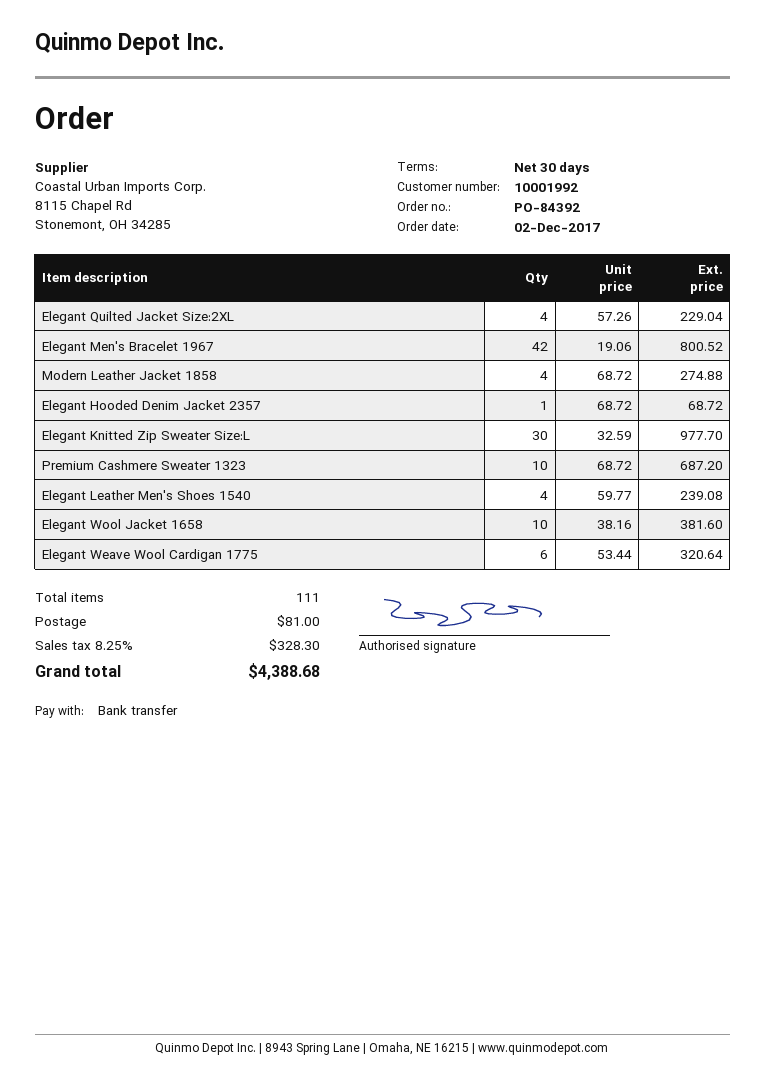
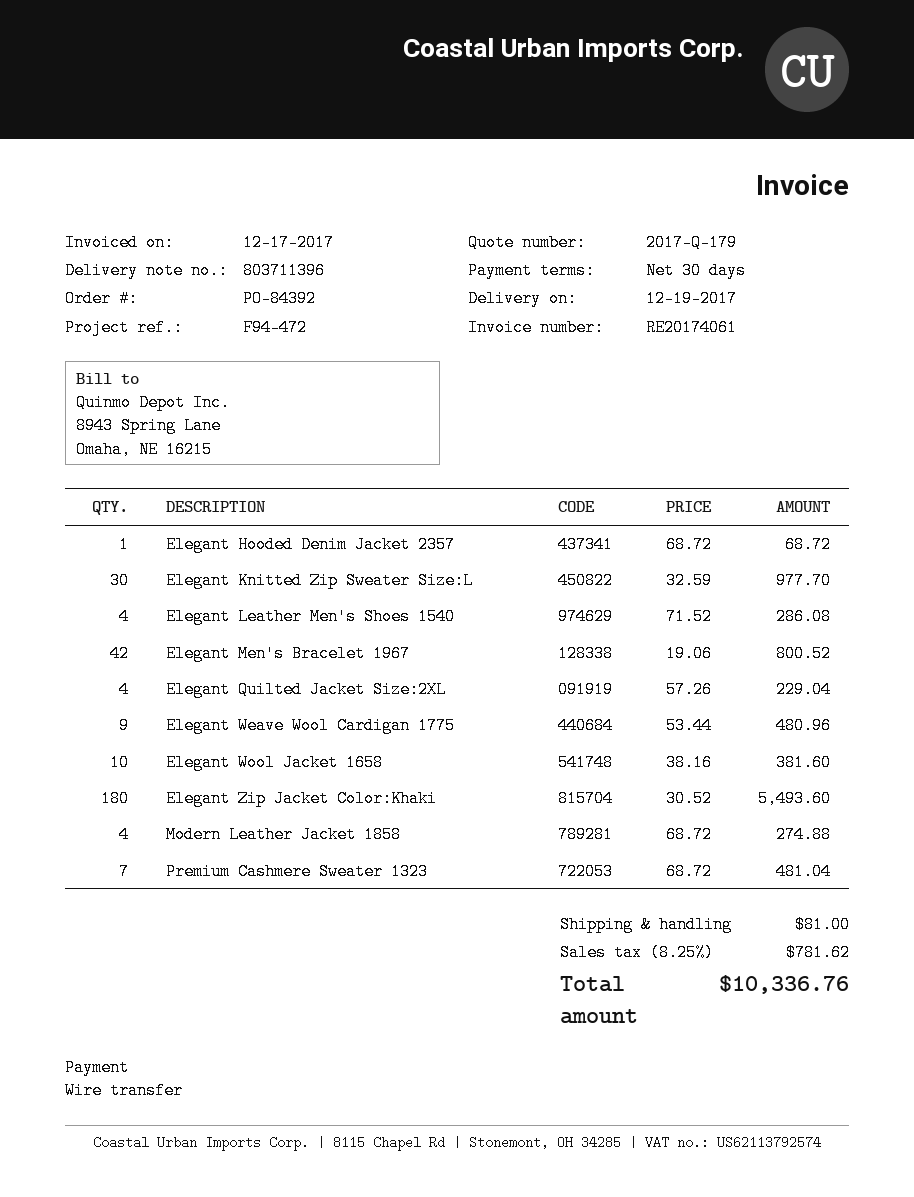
Premium Cashmere Sweater 1323: 10 x 68.72 = 687.20 -> 7 x 68.72 = 481.04
Elegant Leather Men's Shoes 1540: 4 x 59.77 = 239.08 -> 4 x 71.52 = 286.08
Elegant Weave Wool Cardigan 1775: 6 x 53.44 = 320.64 -> 9 x 53.44 = 480.96
Elegant Zip Jacket Color:Khaki: none -> 180 x 30.52 = 5493.60
tax: 8.25% = 328.30 -> 8.25% = 781.62
total: 4388.68 -> 10336.76

